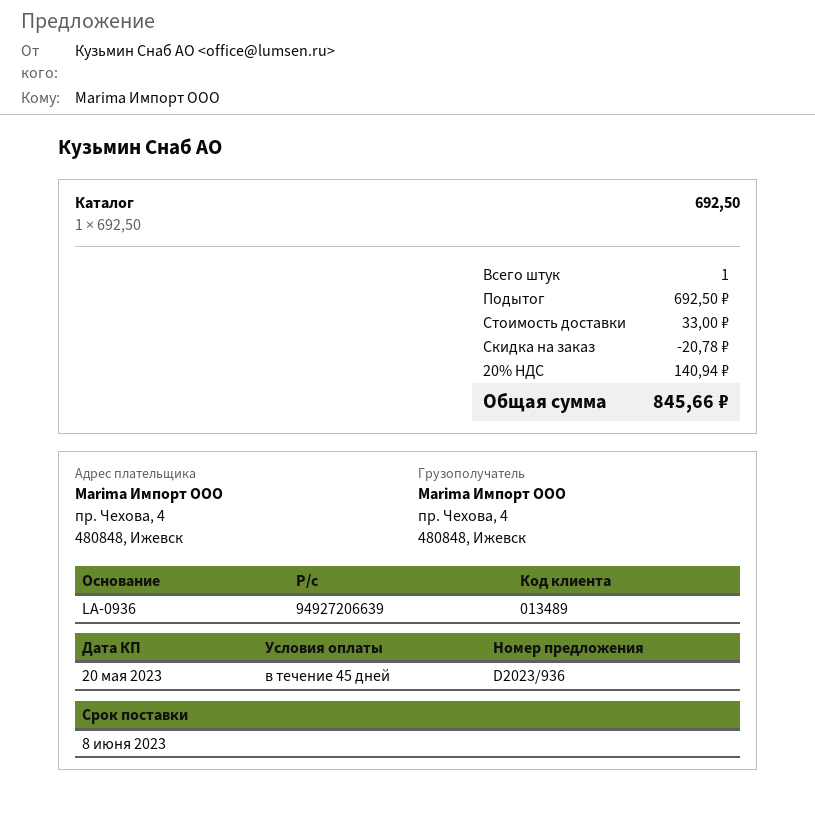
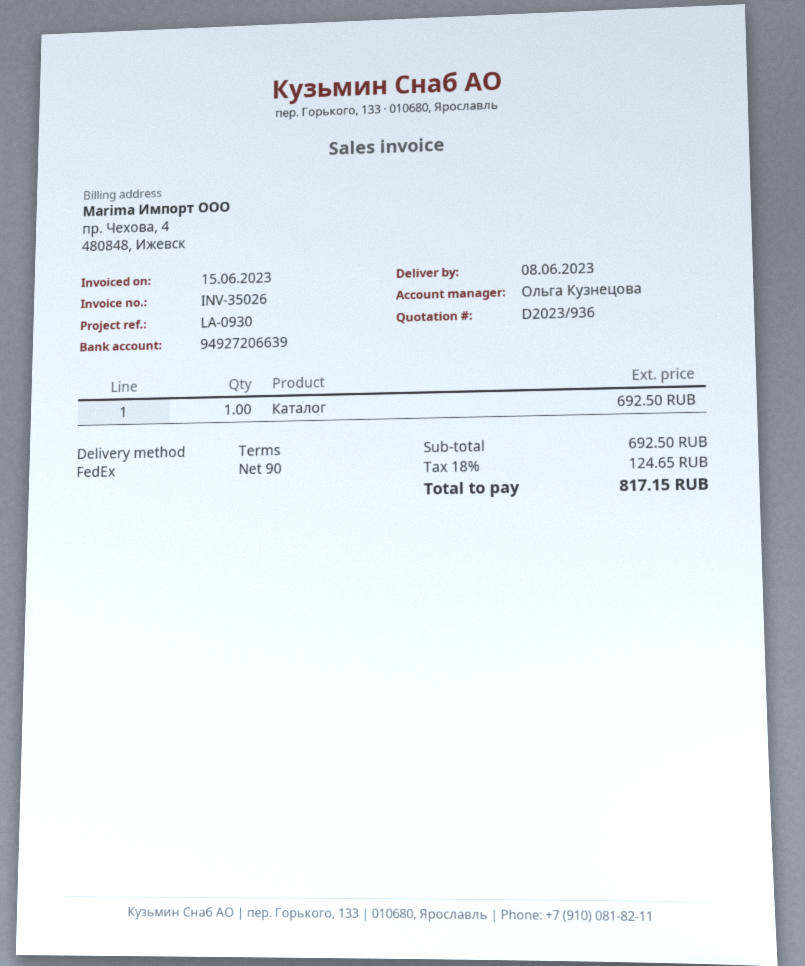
payment terms: 45 days -> 90 days
reference: LA-0936 -> LA-0930
discount: 20.78 -> none
shipping: 33.00 -> none
tax: 20% = 140.94 -> 18% = 124.65
total: 845.66 -> 817.15

